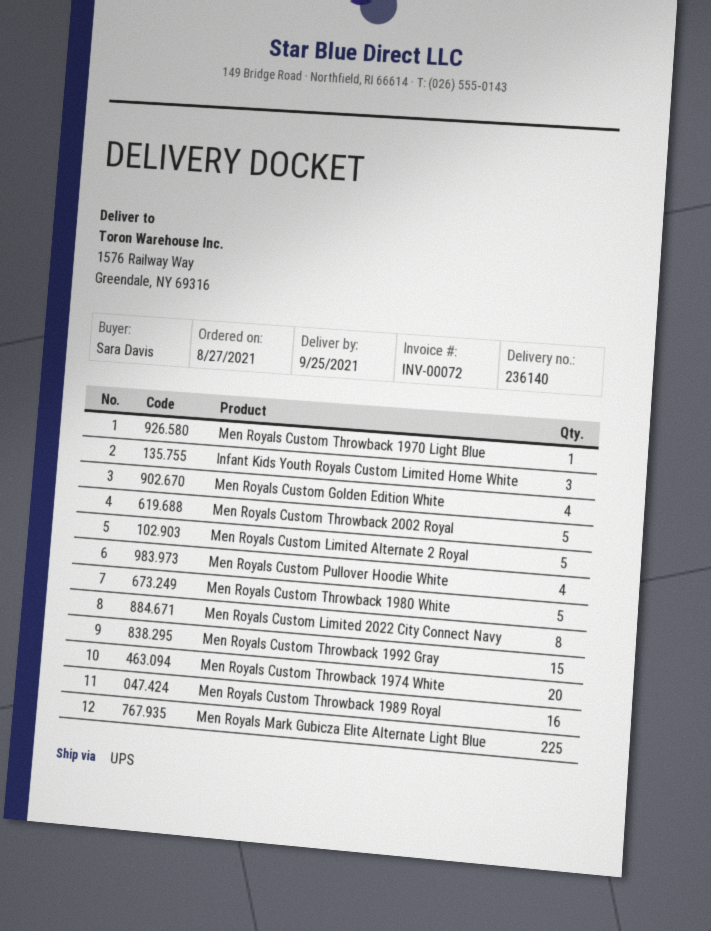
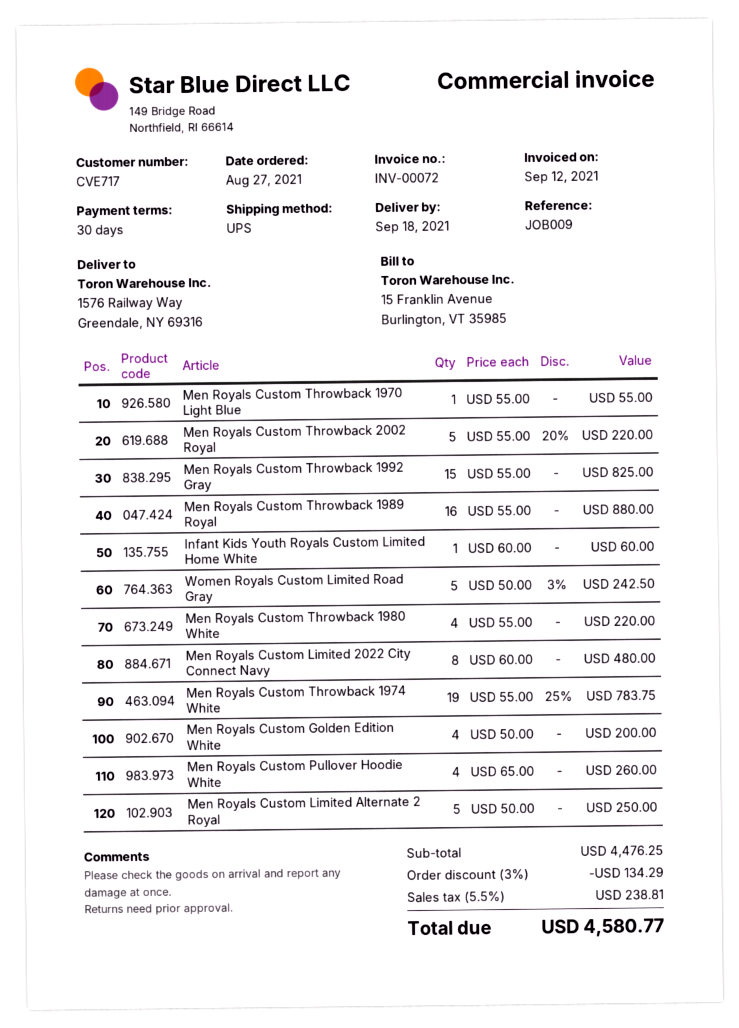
delivery date: 2021-09-25 -> 2021-09-18
Infant Kids Youth Royals Custom Limited Home White: 3 -> 1
Men Royals Custom Throwback 1980 White: 5 -> 4
Men Royals Custom Throwback 1974 White: 20 -> 19
Men Royals Mark Gubicza Elite Alternate Light Blue: 225 -> none
Women Royals Custom Limited Road Gray: none -> 5

